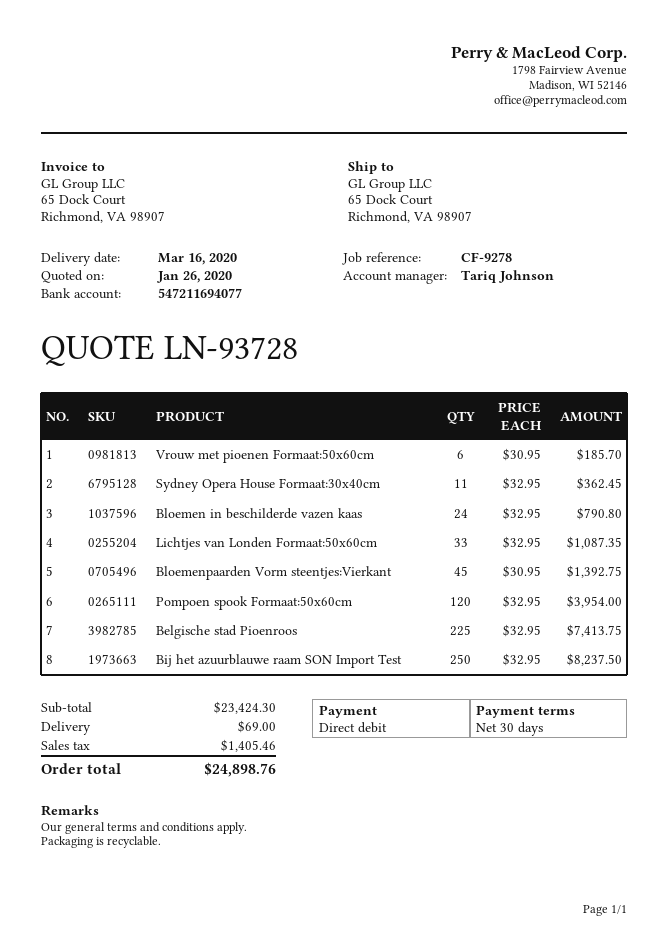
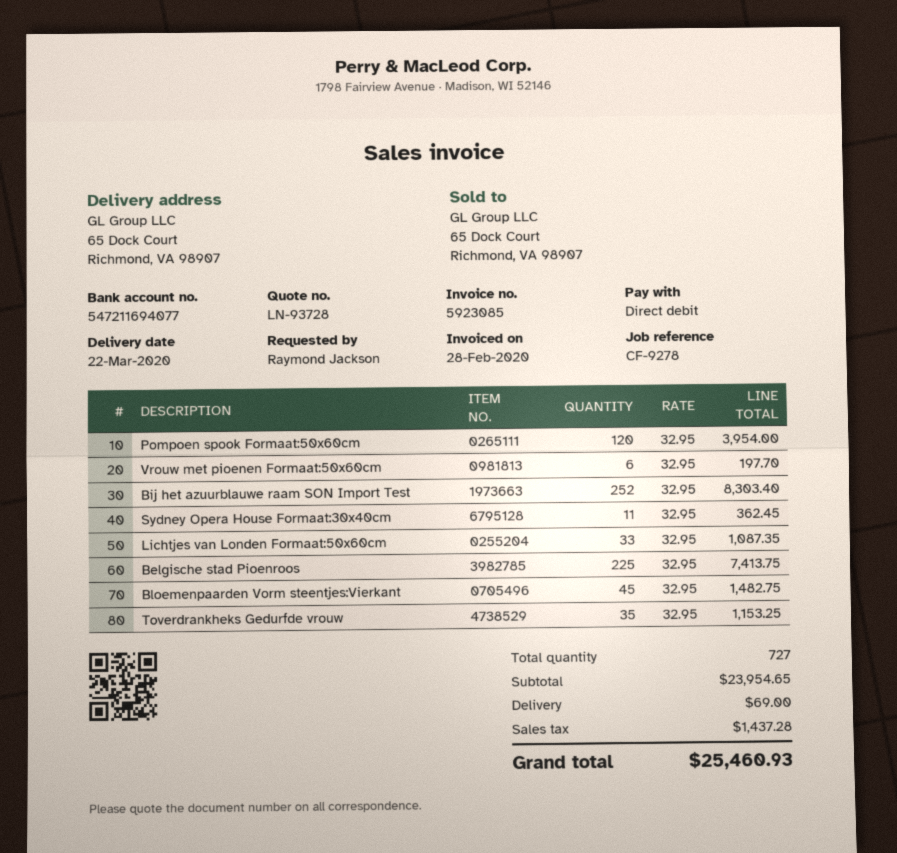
delivery date: 2020-03-16 -> 2020-03-22
Vrouw met pioenen Formaat:50x60cm: 6 x 30.95 = 185.70 -> 6 x 32.95 = 197.70
Bloemen in beschilderde vazen kaas: 24 x 32.95 = 790.80 -> none
Bloemenpaarden Vorm steentjes:Vierkant: 45 x 30.95 = 1392.75 -> 45 x 32.95 = 1482.75
Bij het azuurblauwe raam SON Import Test: 250 x 32.95 = 8237.50 -> 252 x 32.95 = 8303.40
Toverdrankheks Gedurfde vrouw: none -> 35 x 32.95 = 1153.25
subtotal: 23424.30 -> 23954.65
tax: 1405.46 -> 1437.28
total: 24898.76 -> 25460.93

